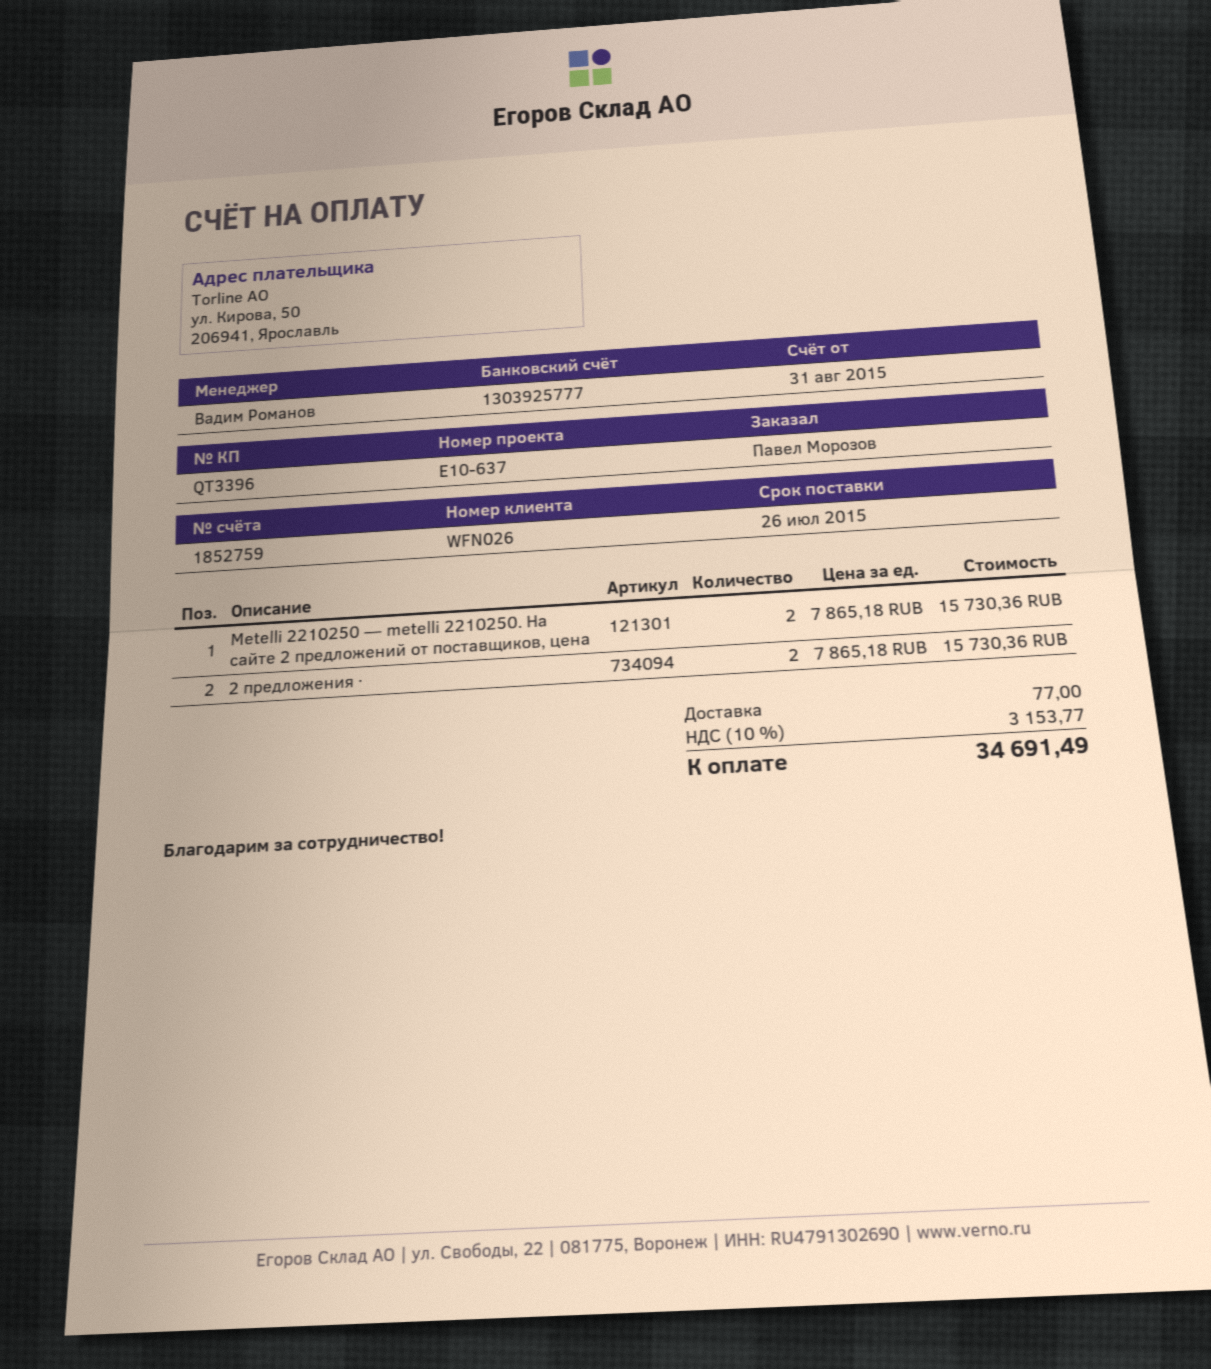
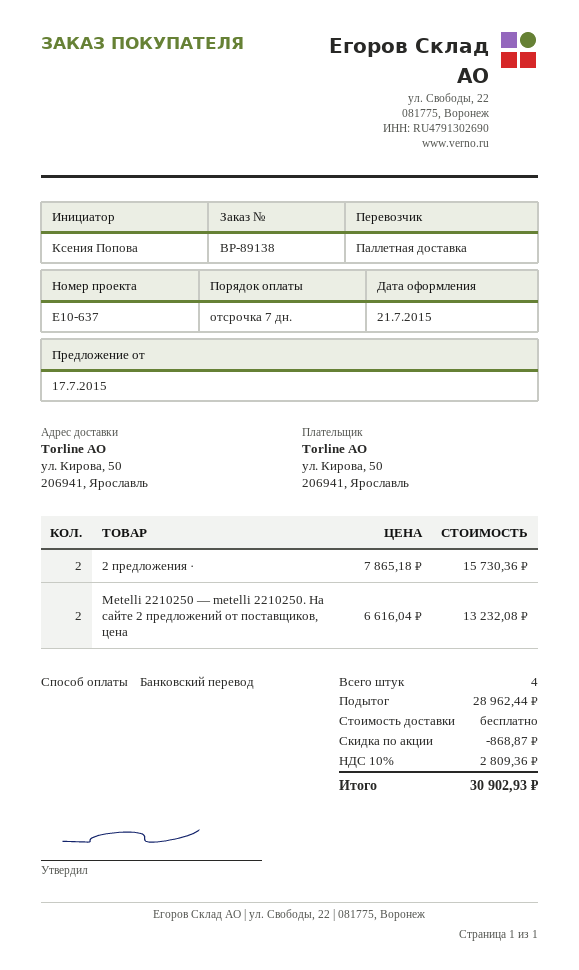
ordered by: Павел Морозов -> Ксения Попова
Metelli 2210250 — metelli 2210250. На сайте 2 предложений от поставщиков, цена: 2 x 7865.18 = 15730.36 -> 2 x 6616.04 = 13232.08
discount: none -> 868.87
shipping: 77.00 -> 0.00
tax: 10% = 3153.77 -> 10% = 2809.36
total: 34691.49 -> 30902.93

